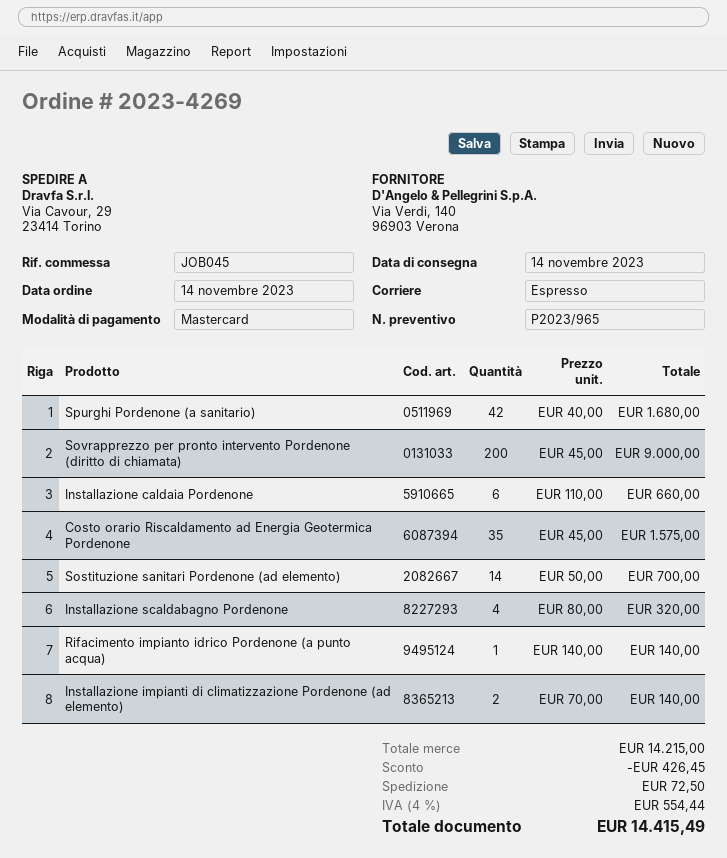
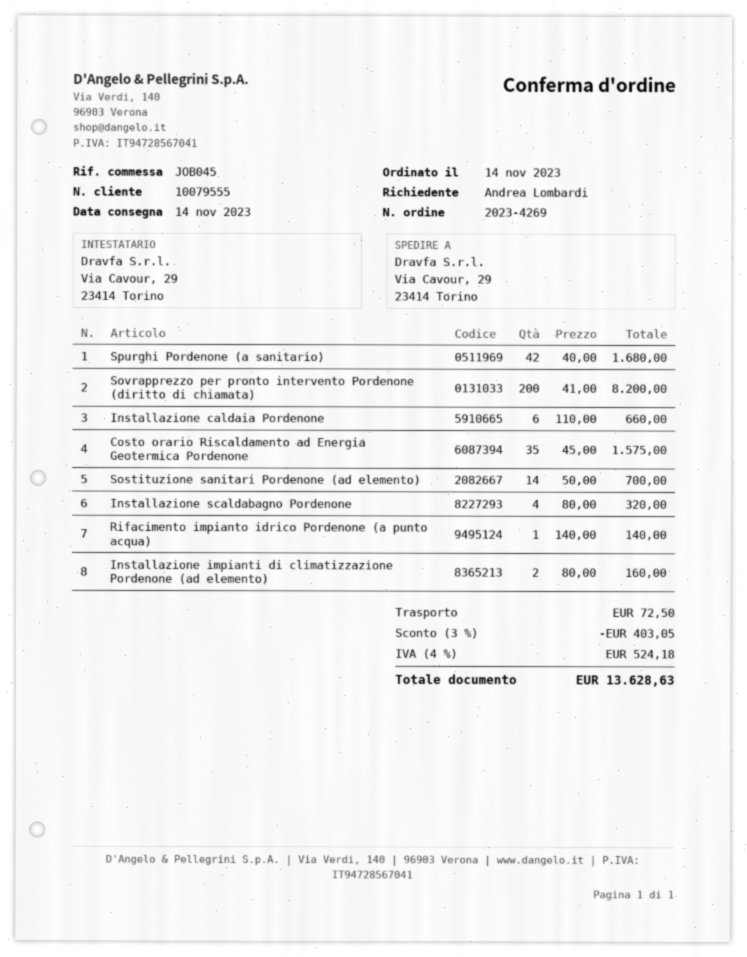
Sovrapprezzo per pronto intervento Pordenone (diritto di chiamata): 200 x 45.00 = 9000.00 -> 200 x 41.00 = 8200.00
Installazione impianti di climatizzazione Pordenone (ad elemento): 2 x 70.00 = 140.00 -> 2 x 80.00 = 160.00
discount: 426.45 -> 403.05
tax: 4% = 554.44 -> 4% = 524.18
total: 14415.49 -> 13628.63

